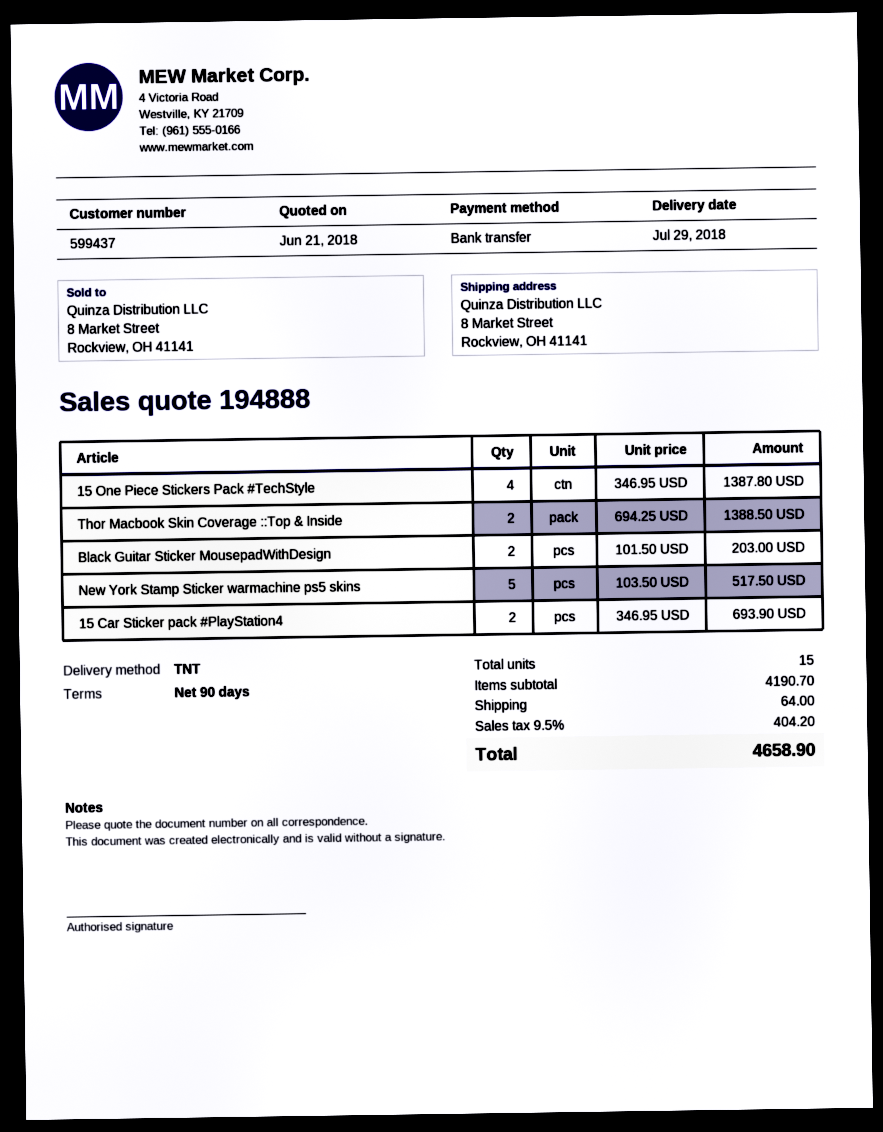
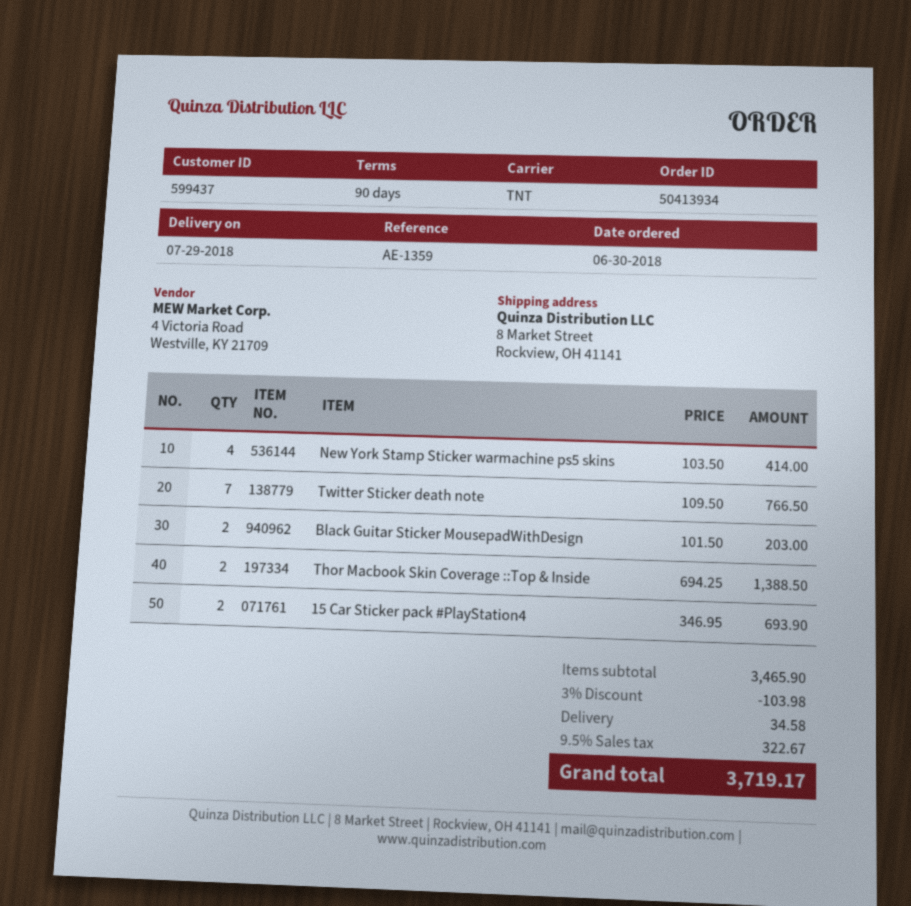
15 One Piece Stickers Pack #TechStyle: 4 x 346.95 = 1387.80 -> none
New York Stamp Sticker warmachine ps5 skins: 5 x 103.50 = 517.50 -> 4 x 103.50 = 414.00
Twitter Sticker death note: none -> 7 x 109.50 = 766.50
subtotal: 4190.70 -> 3465.90
discount: none -> 3% = 103.98
shipping: 64.00 -> 34.58
tax: 9.5% = 404.20 -> 9.5% = 322.67
total: 4658.90 -> 3719.17

